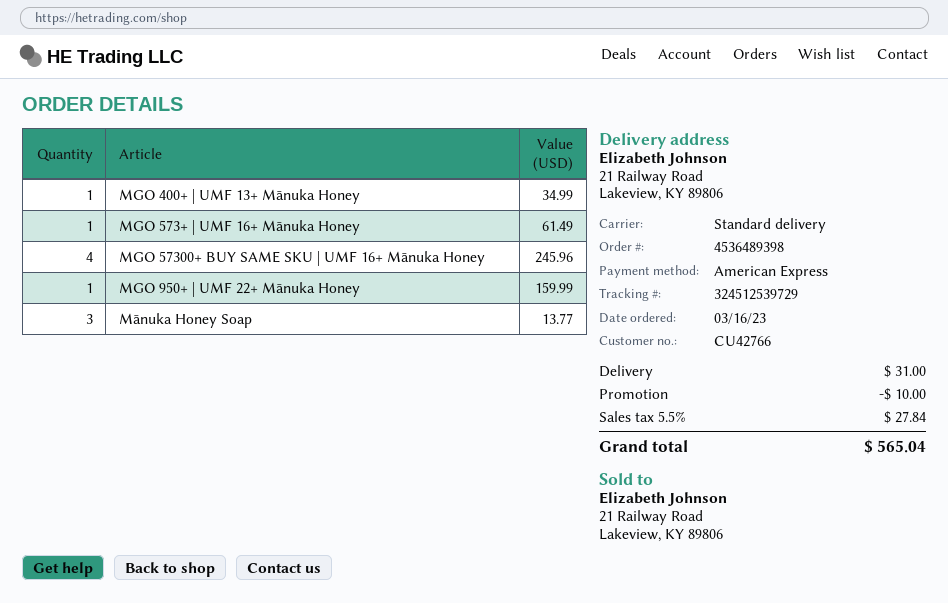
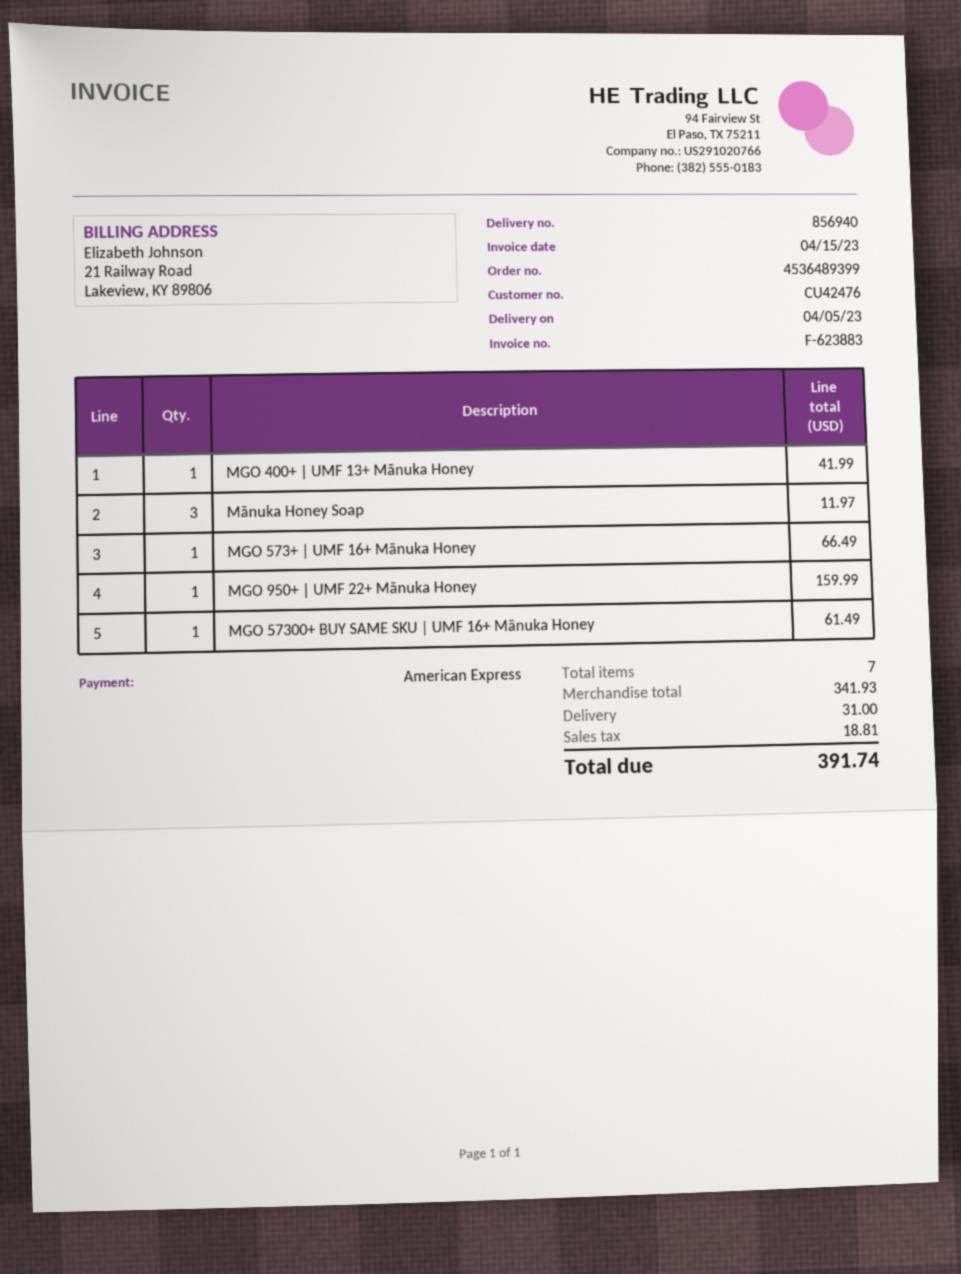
order number: 4536489398 -> 4536489399
customer number: CU42766 -> CU42476
MGO 400+ | UMF 13+ Mānuka Honey: 1 for 34.99 -> 1 for 41.99
MGO 573+ | UMF 16+ Mānuka Honey: 1 for 61.49 -> 1 for 66.49
MGO 57300+ BUY SAME SKU | UMF 16+ Mānuka Honey: 4 for 245.96 -> 1 for 61.49
Mānuka Honey Soap: 3 for 13.77 -> 3 for 11.97
discount: 10.00 -> none
tax: 27.84 -> 18.81
total: 565.04 -> 391.74

